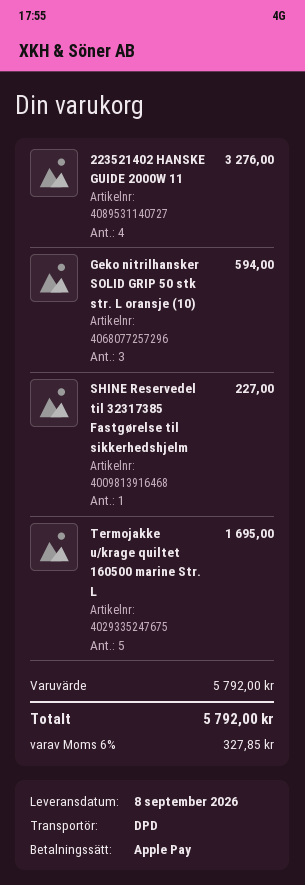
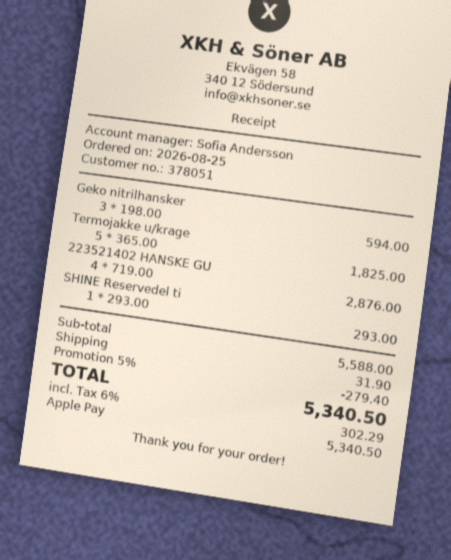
223521402 HANSKE GUIDE 2000W 11: 4 for 3276.00 -> 4 for 2876.00
SHINE Reservedel til 32317385 Fastgørelse til sikkerhedshjelm: 1 for 227.00 -> 1 for 293.00
Termojakke u/krage quiltet 160500 marine Str. L: 5 for 1695.00 -> 5 for 1825.00
subtotal: 5792.00 -> 5588.00
discount: none -> 5% = 279.40
shipping: none -> 31.90
tax: 6% = 327.85 -> 6% = 302.29
total: 5792.00 -> 5340.50

